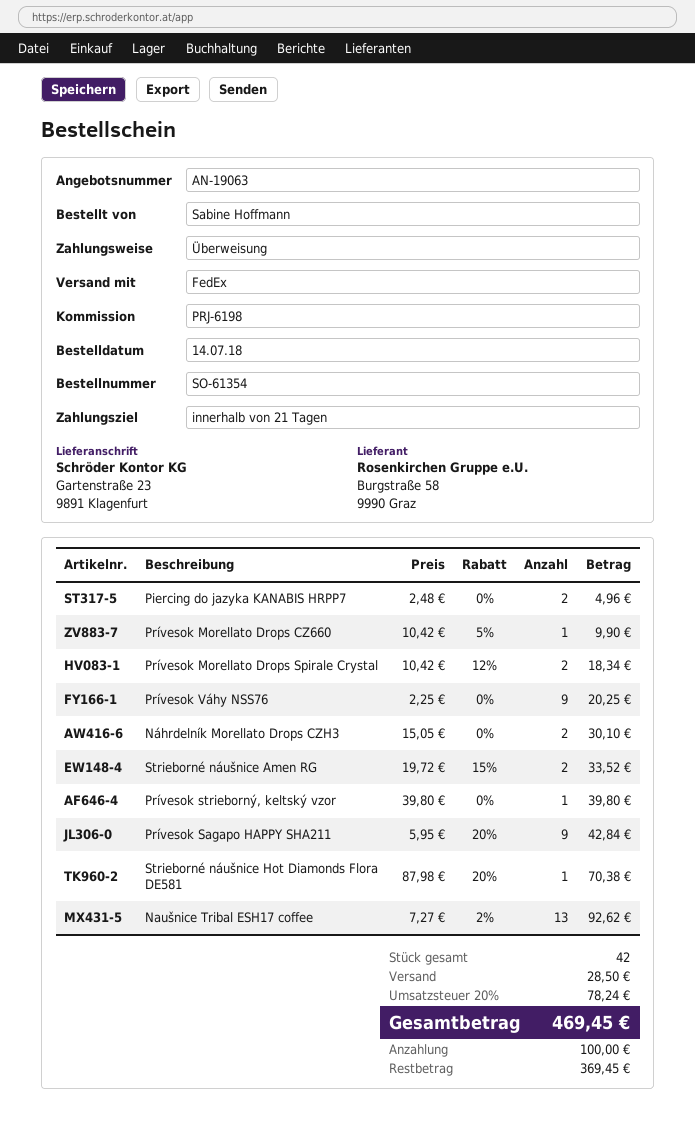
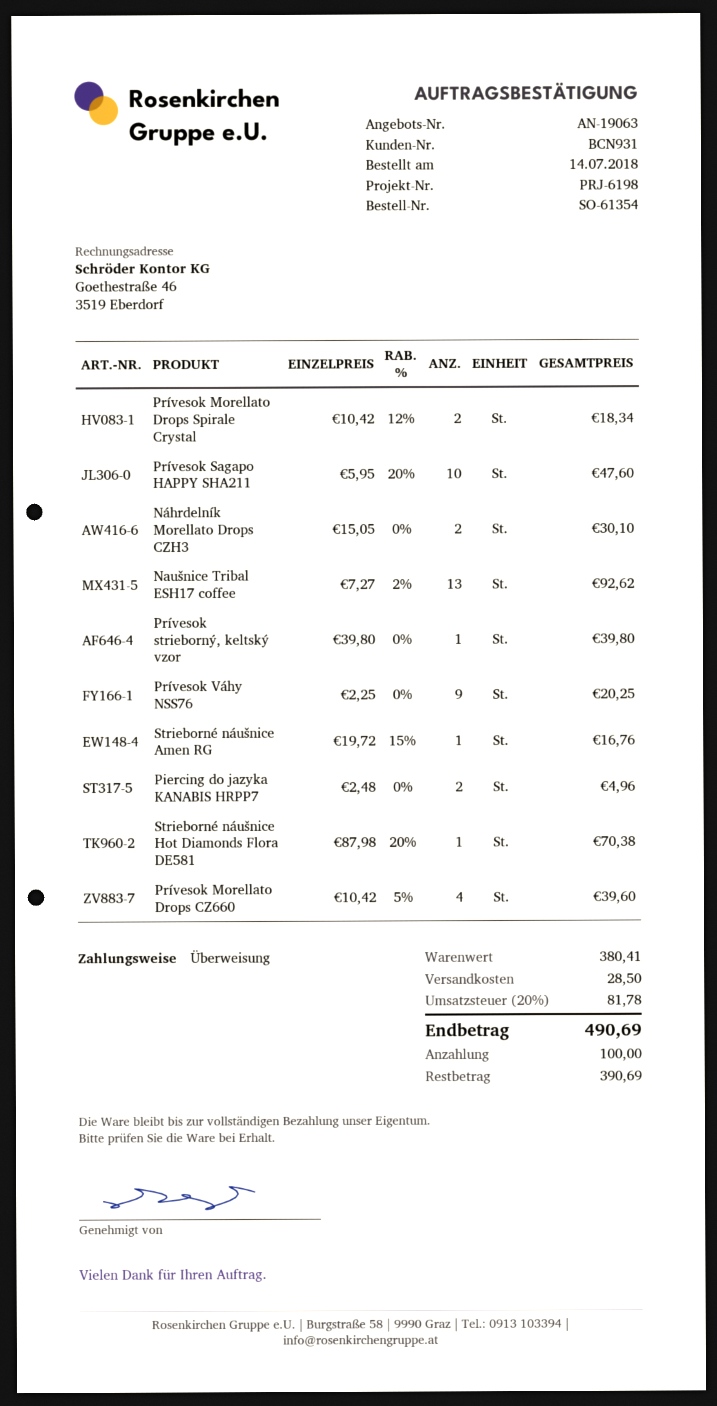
Prívesok Morellato Drops CZ660: 1 x 10.42 - 5% = 9.90 -> 4 x 10.42 - 5% = 39.60
Strieborné náušnice Amen RG: 2 x 19.72 - 15% = 33.52 -> 1 x 19.72 - 15% = 16.76
Prívesok Sagapo HAPPY SHA211: 9 x 5.95 - 20% = 42.84 -> 10 x 5.95 - 20% = 47.60
tax: 20% = 78.24 -> 20% = 81.78
total: 469.45 -> 490.69
balance: 369.45 -> 390.69

